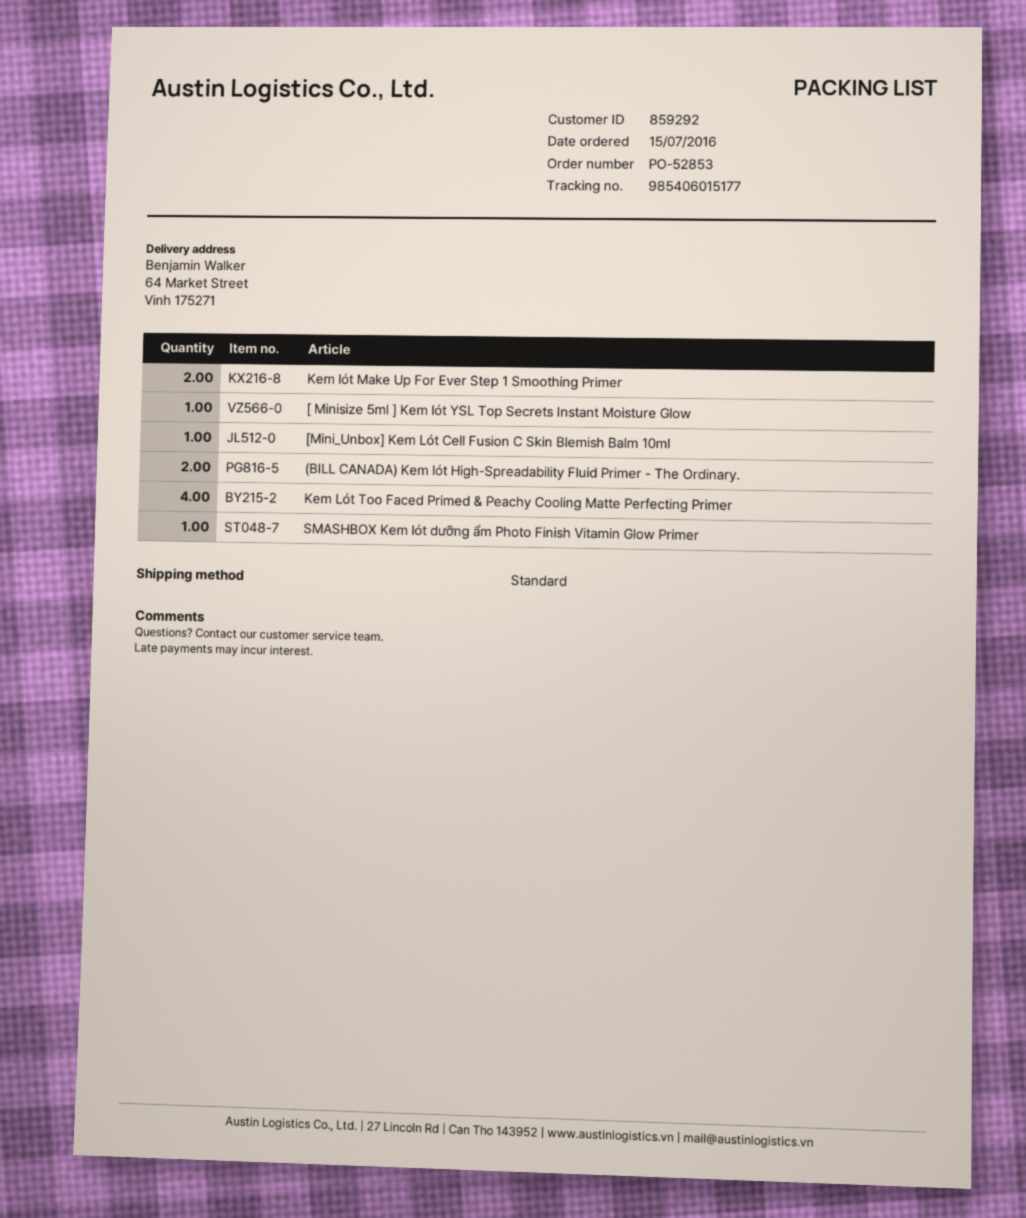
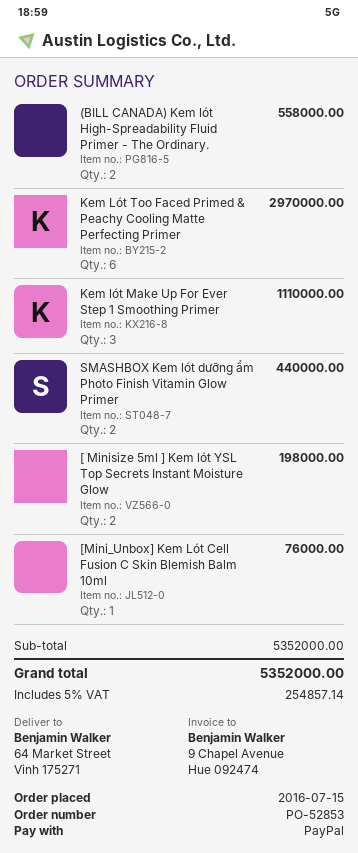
Kem lót Make Up For Ever Step 1 Smoothing Primer: 2 -> 3
[ Minisize 5ml ] Kem lót YSL Top Secrets Instant Moisture Glow: 1 -> 2
Kem Lót Too Faced Primed & Peachy Cooling Matte Perfecting Primer: 4 -> 6
SMASHBOX Kem lót dưỡng ẩm Photo Finish Vitamin Glow Primer: 1 -> 2

